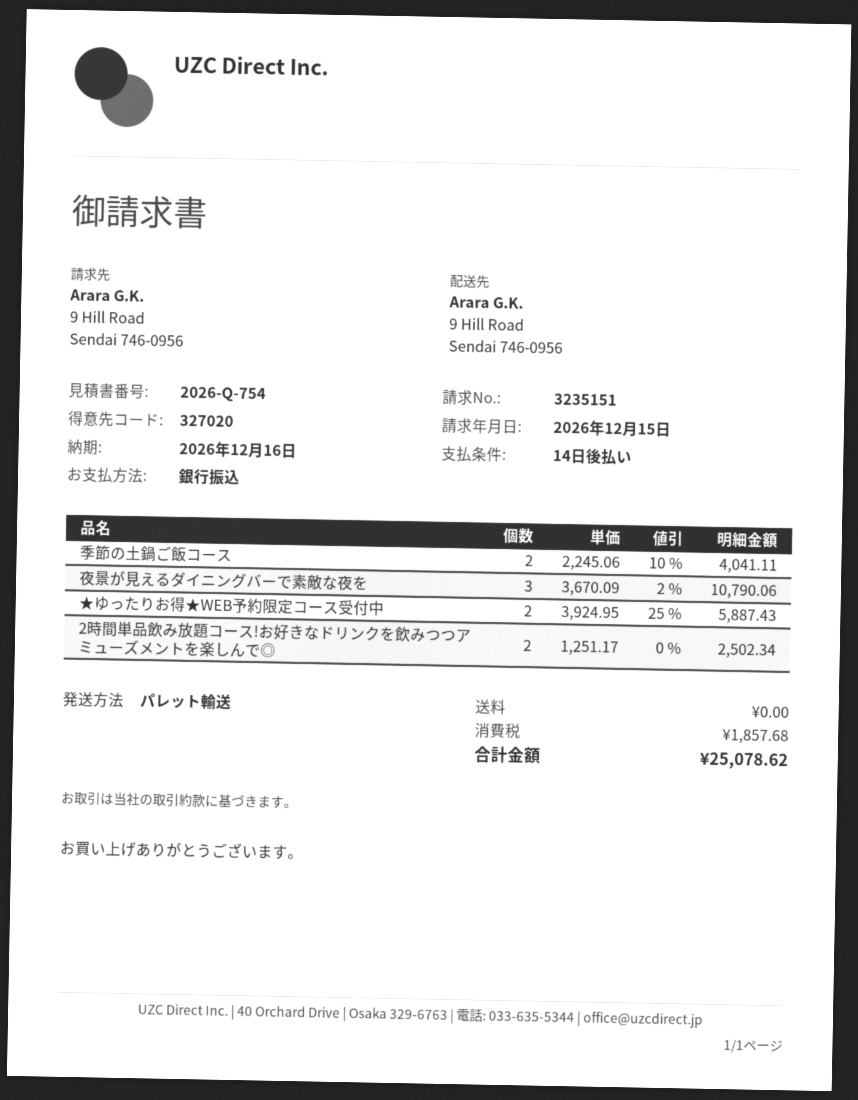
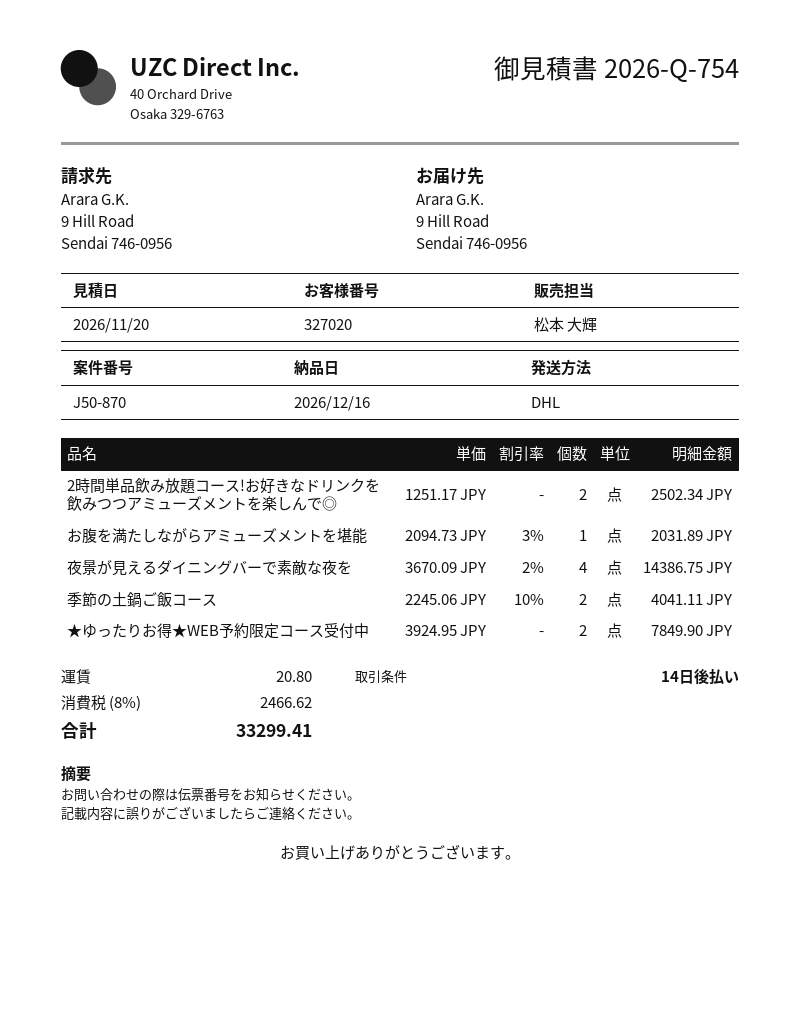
shipping method: pallet freight -> DHL
夜景が見えるダイニングバーで素敵な夜を: 3 x 3670.09 - 2% = 10790.06 -> 4 x 3670.09 - 2% = 14386.75
★ゆったりお得★WEB予約限定コース受付中: 2 x 3924.95 - 25% = 5887.43 -> 2 x 3924.95 = 7849.90
お腹を満たしながらアミューズメントを堪能: none -> 1 x 2094.73 - 3% = 2031.89
shipping: 0.00 -> 20.80
tax: 1857.68 -> 2466.62
total: 25078.62 -> 33299.41

